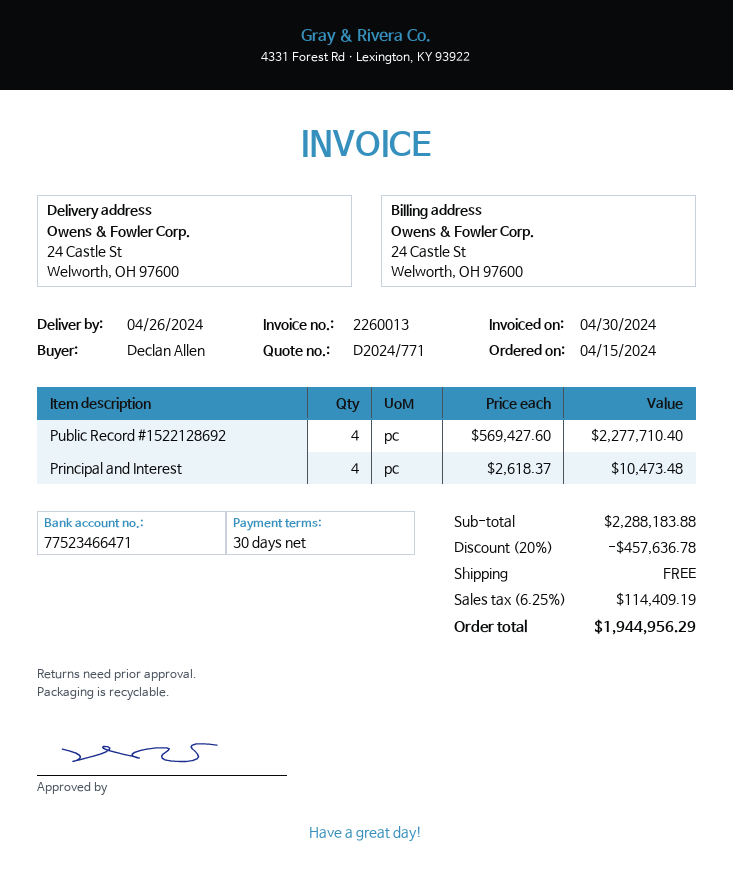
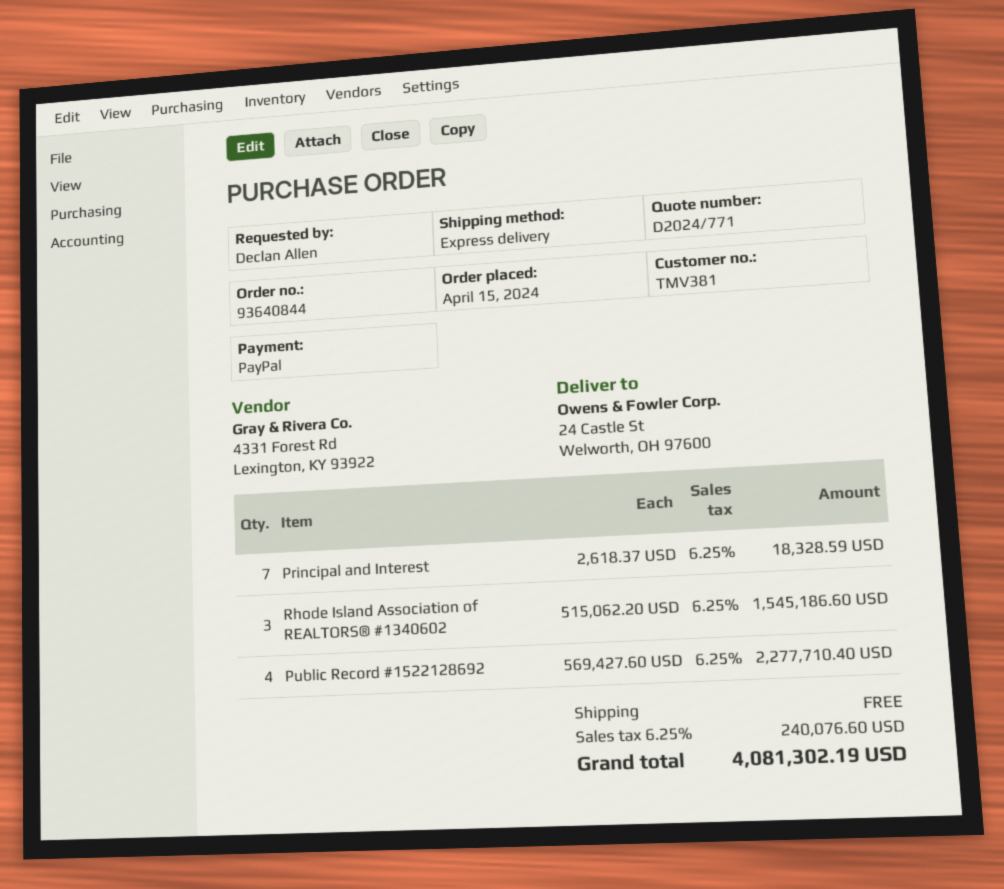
Principal and Interest: 4 x 2618.37 = 10473.48 -> 7 x 2618.37 = 18328.59
Rhode Island Association of REALTORS® #1340602: none -> 3 x 515062.20 = 1545186.60
discount: 20% = 457636.78 -> none
tax: 6.25% = 114409.19 -> 6.25% = 240076.60
total: 1944956.29 -> 4081302.19

